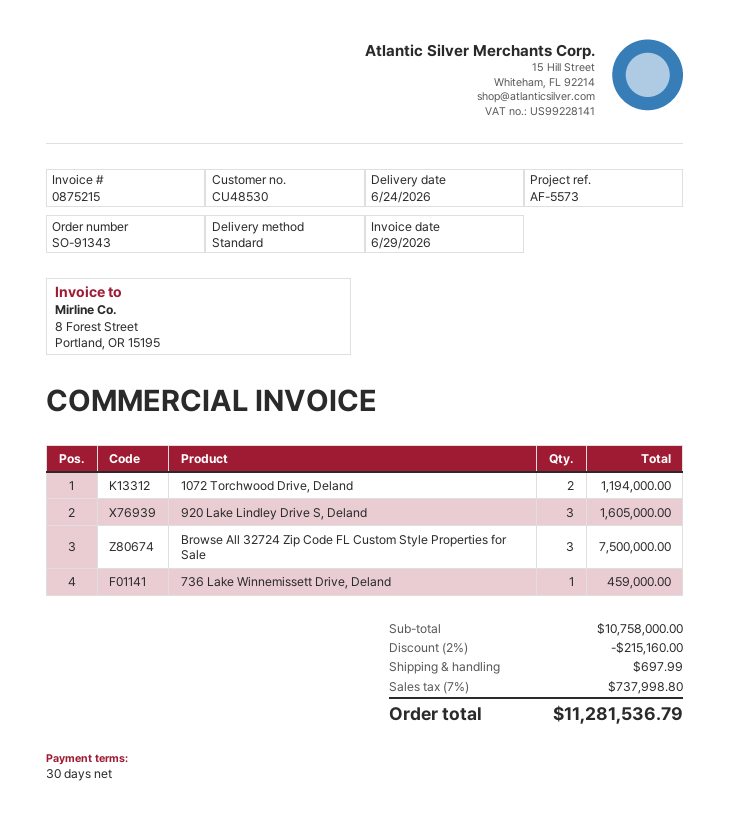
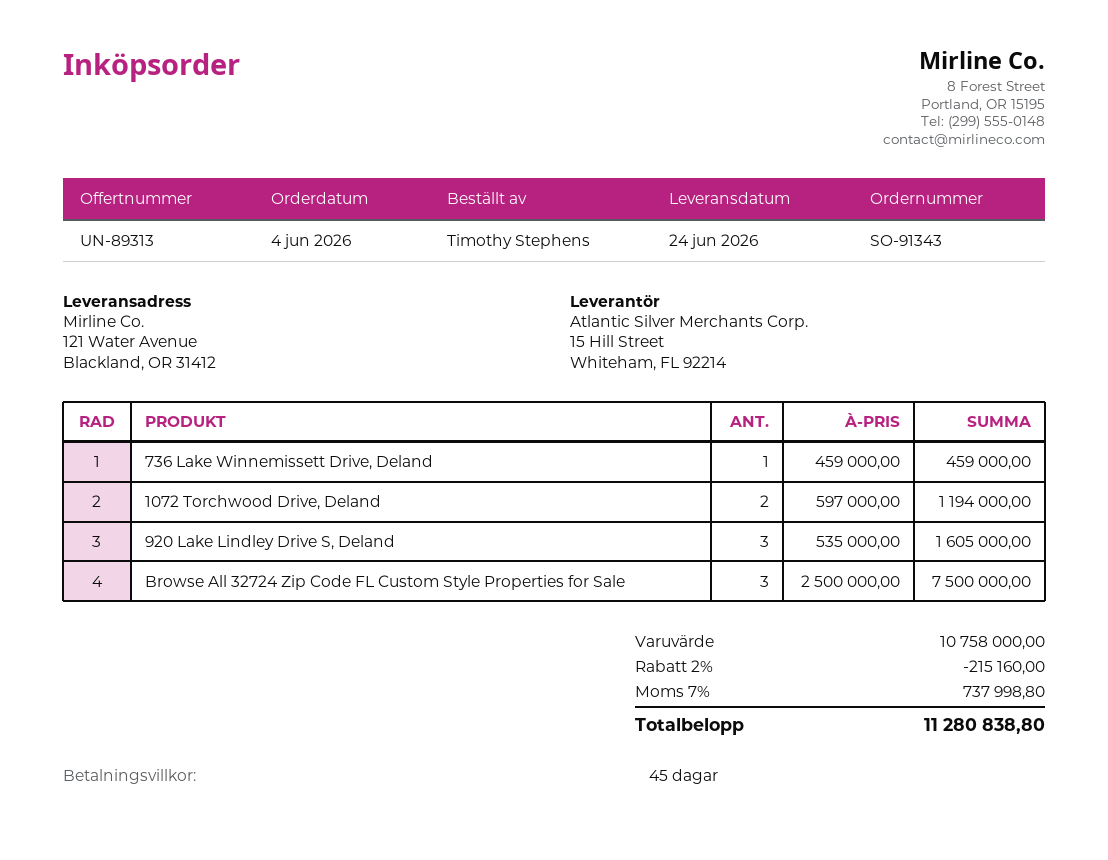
payment terms: 30 days -> 45 days
shipping: 697.99 -> none
total: 11281536.79 -> 11280838.80

